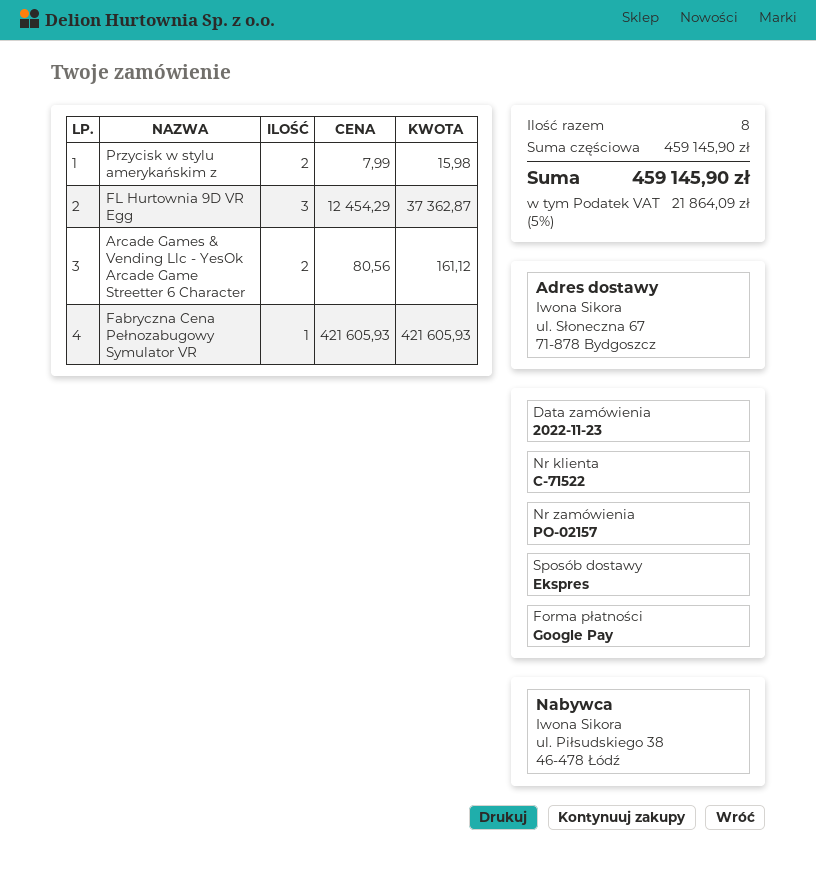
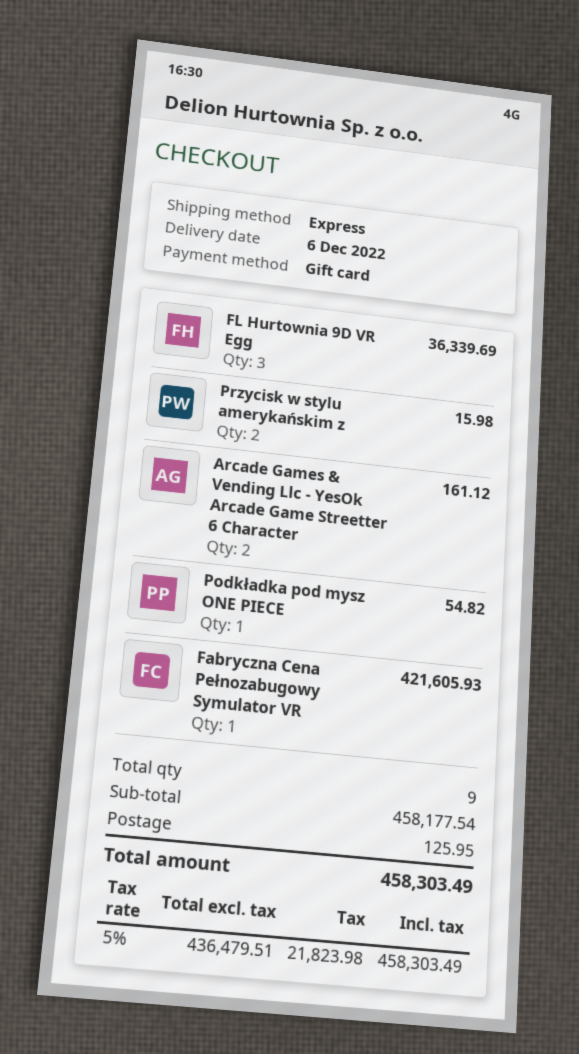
payment method: Google Pay -> gift card
FL Hurtownia 9D VR Egg: 3 for 37362.87 -> 3 for 36339.69
Podkładka pod mysz ONE PIECE: none -> 1 for 54.82
total quantity: 8 -> 9
subtotal: 459145.90 -> 458177.54
shipping: none -> 125.95
tax: 5% = 21864.09 -> 5% = 21823.98
total: 459145.90 -> 458303.49

